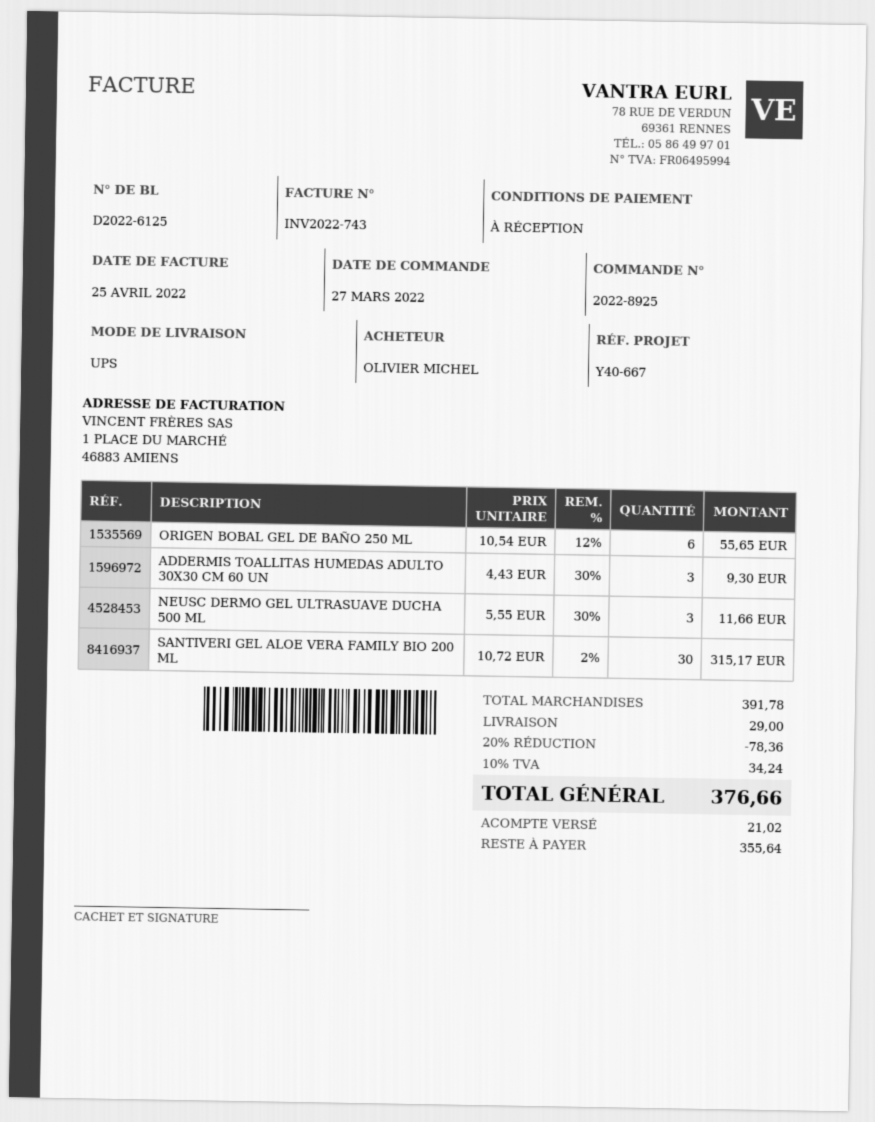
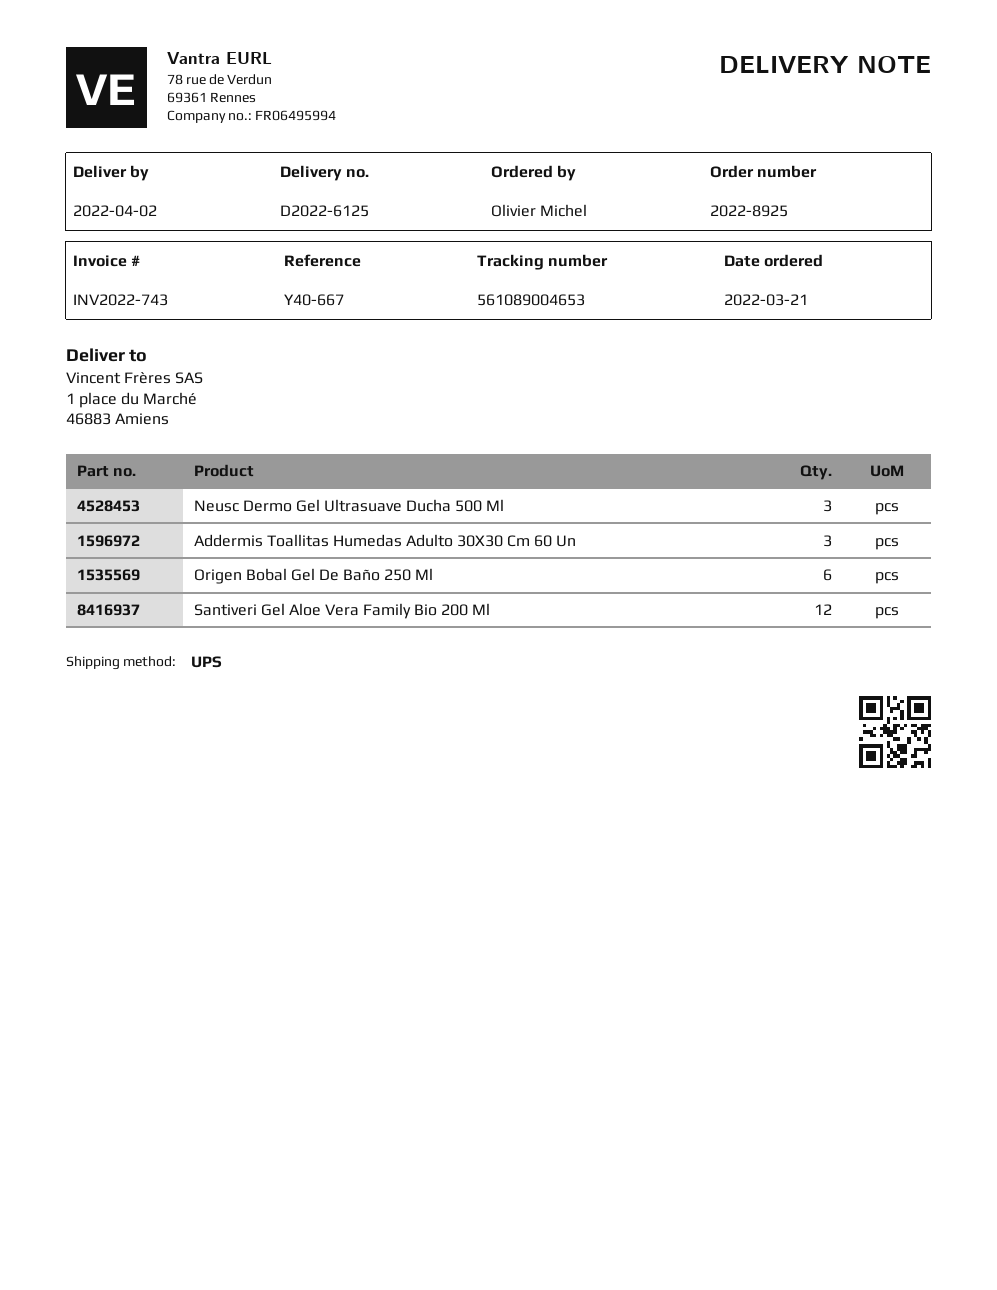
order date: 2022-03-27 -> 2022-03-21
SANTIVERI GEL ALOE VERA FAMILY BIO 200 ML: 30 -> 12

